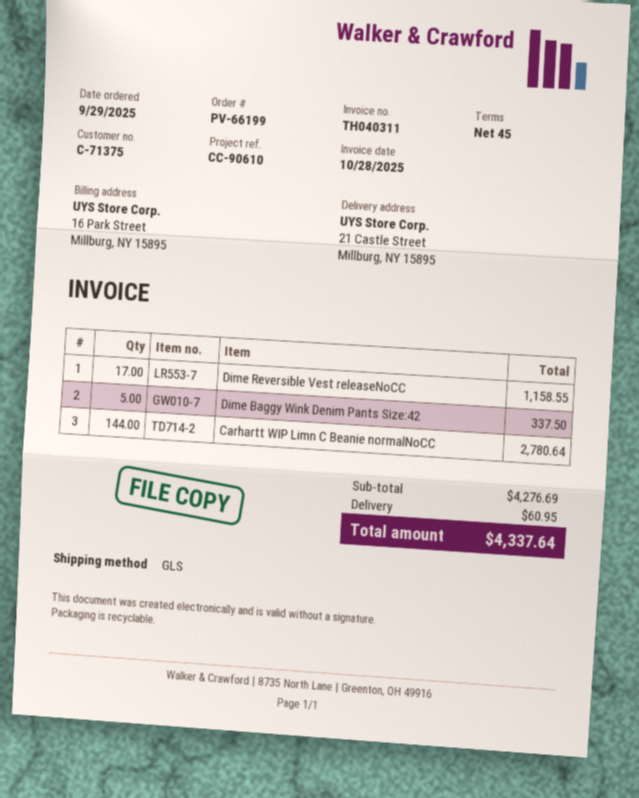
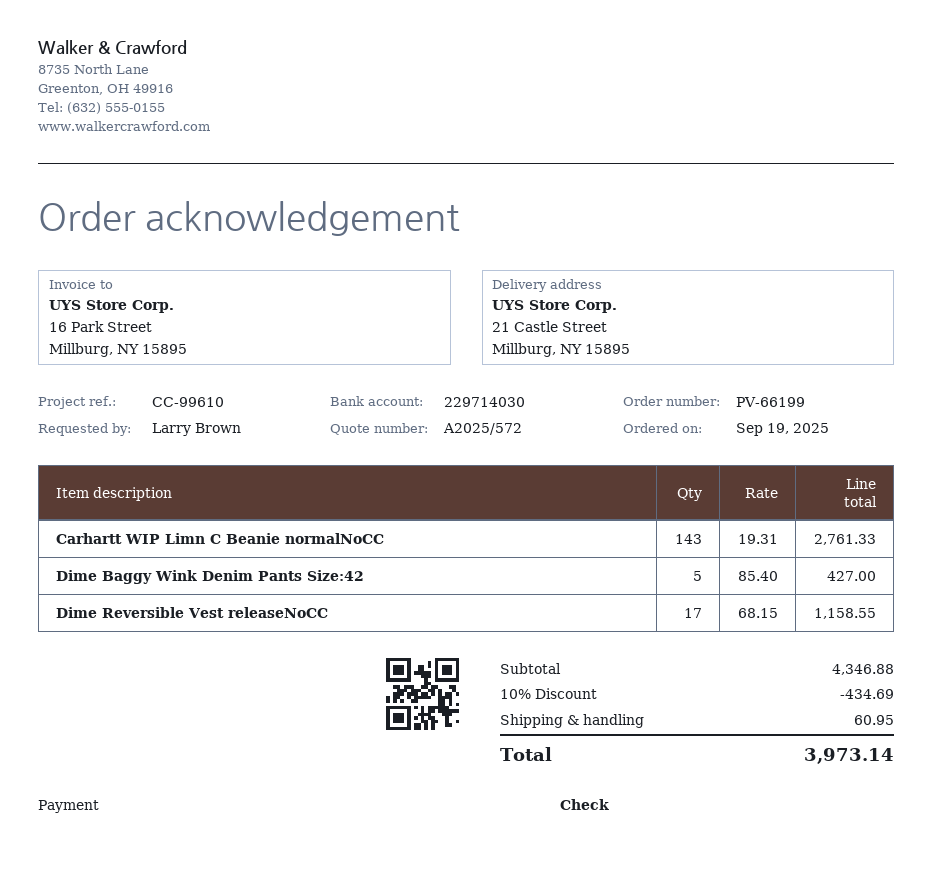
order date: 2025-09-29 -> 2025-09-19
reference: CC-90610 -> CC-99610
Dime Baggy Wink Denim Pants Size:42: 5 for 337.50 -> 5 for 427.00
Carhartt WIP Limn C Beanie normalNoCC: 144 for 2780.64 -> 143 for 2761.33
subtotal: 4276.69 -> 4346.88
discount: none -> 10% = 434.69
total: 4337.64 -> 3973.14

